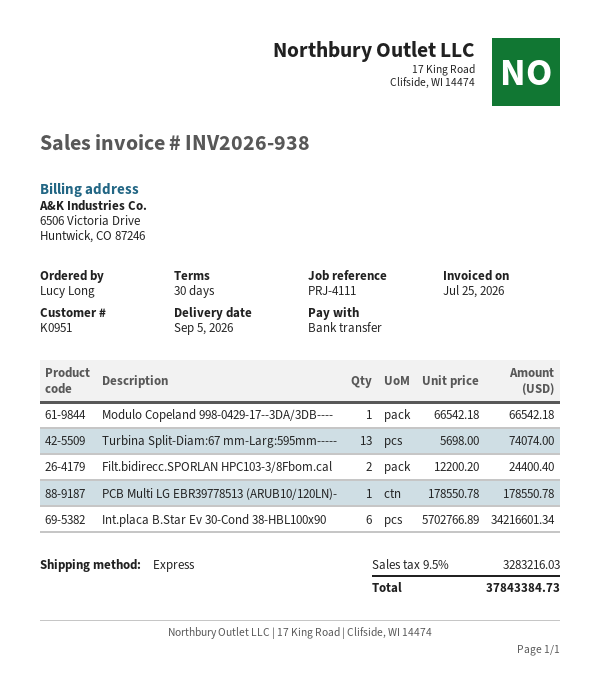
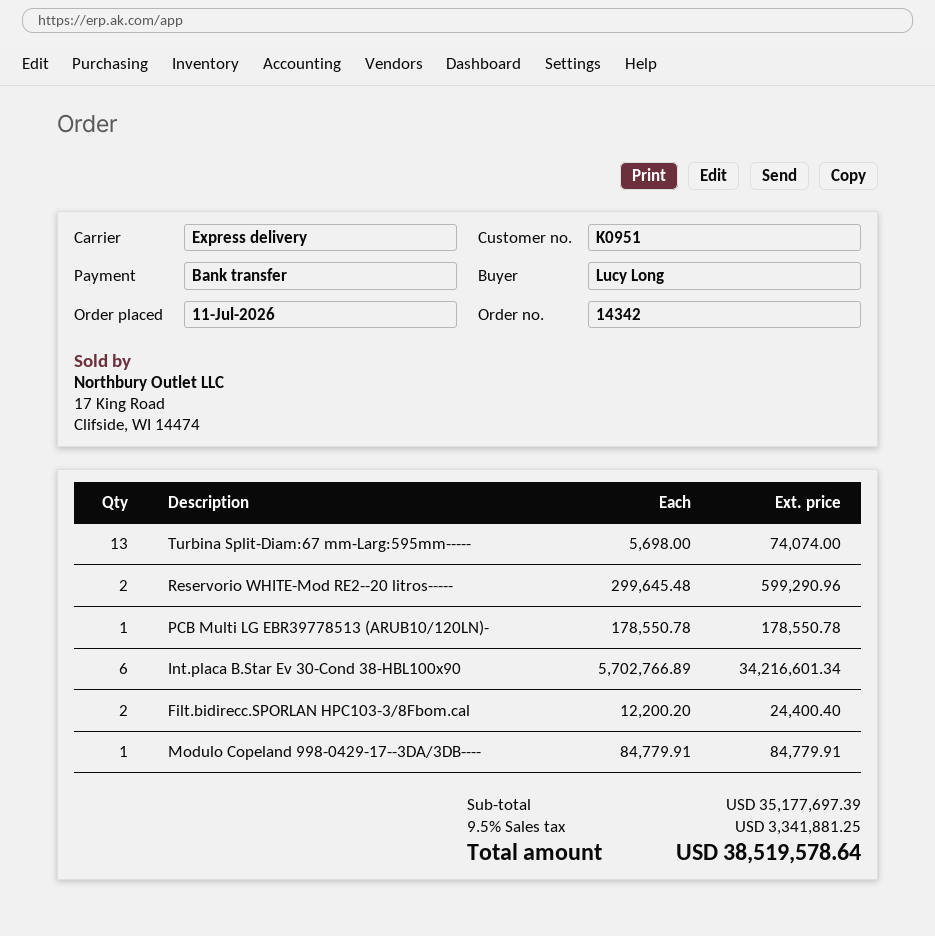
Modulo Copeland 998-0429-17--3DA/3DB----: 1 x 66542.18 = 66542.18 -> 1 x 84779.91 = 84779.91
Reservorio WHITE-Mod RE2--20 litros-----: none -> 2 x 299645.48 = 599290.96
tax: 9.5% = 3283216.03 -> 9.5% = 3341881.25
total: 37843384.73 -> 38519578.64

